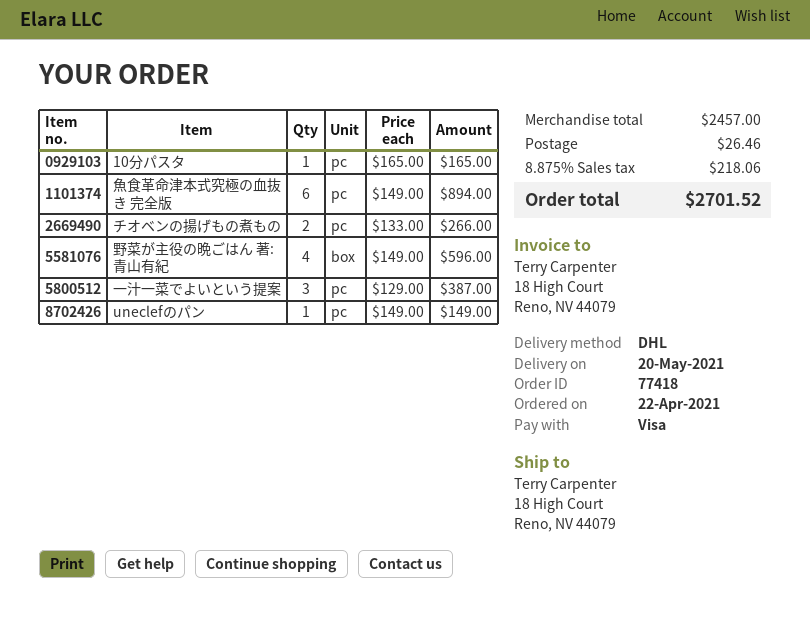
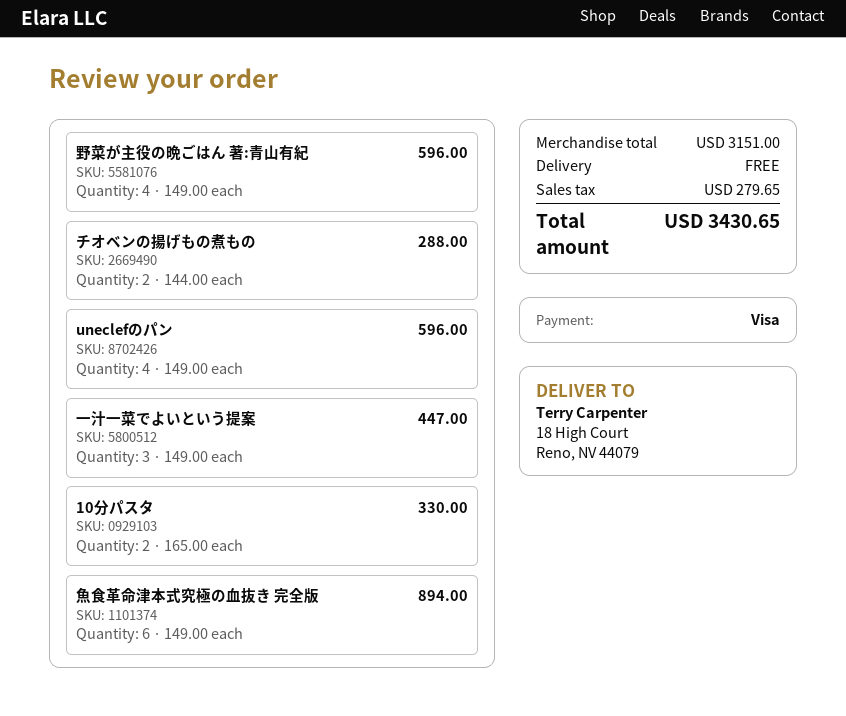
10分パスタ: 1 x 165.00 = 165.00 -> 2 x 165.00 = 330.00
チオベンの揚げもの煮もの: 2 x 133.00 = 266.00 -> 2 x 144.00 = 288.00
一汁一菜でよいという提案: 3 x 129.00 = 387.00 -> 3 x 149.00 = 447.00
uneclefのパン: 1 x 149.00 = 149.00 -> 4 x 149.00 = 596.00
subtotal: 2457.00 -> 3151.00
shipping: 26.46 -> 0.00
tax: 218.06 -> 279.65
total: 2701.52 -> 3430.65

